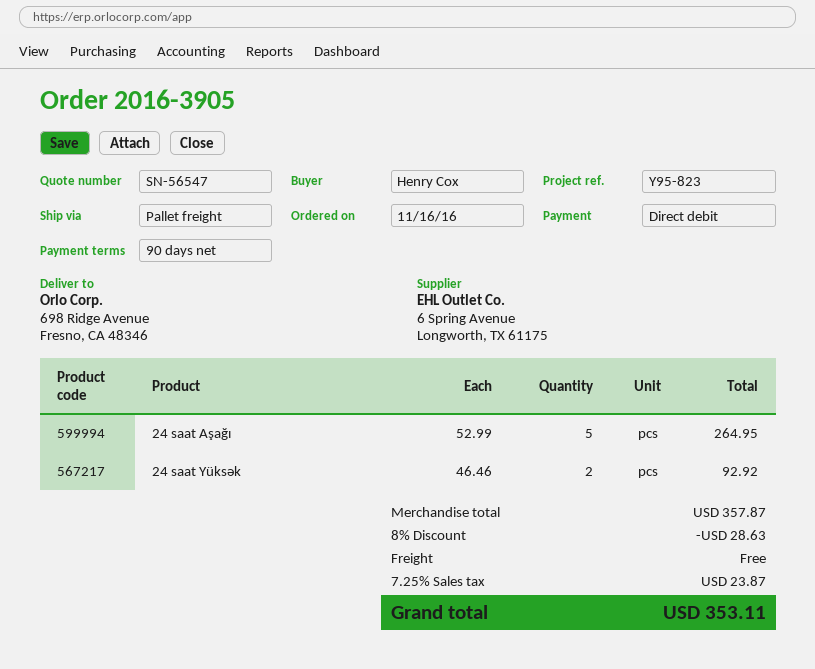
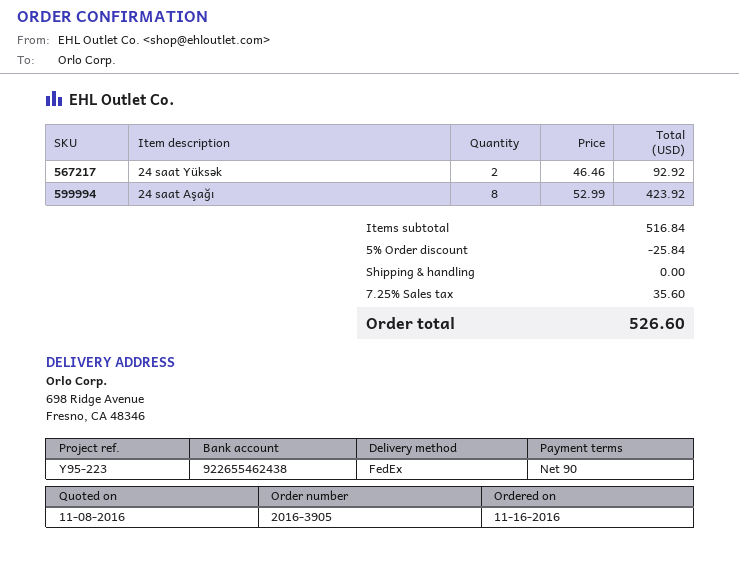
reference: Y95-823 -> Y95-223
shipping method: pallet freight -> FedEx
24 saat Aşağı: 5 x 52.99 = 264.95 -> 8 x 52.99 = 423.92
subtotal: 357.87 -> 516.84
discount: 8% = 28.63 -> 5% = 25.84
tax: 7.25% = 23.87 -> 7.25% = 35.60
total: 353.11 -> 526.60

